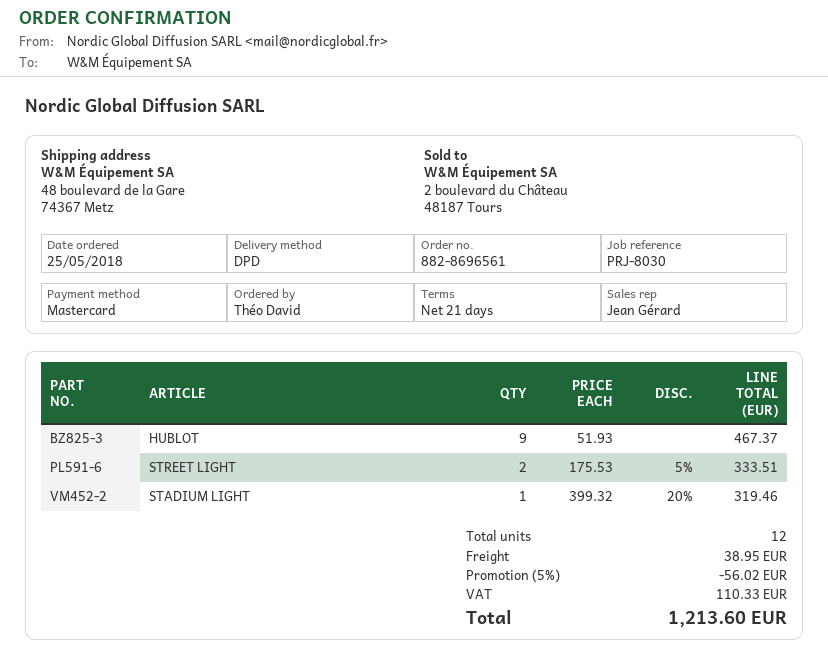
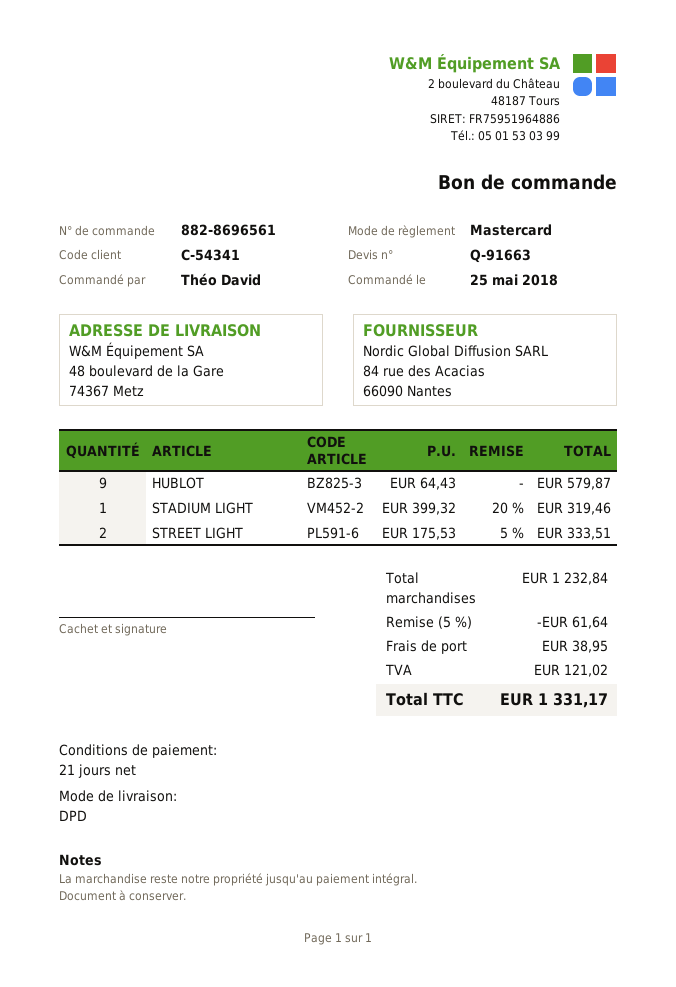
HUBLOT: 9 x 51.93 = 467.37 -> 9 x 64.43 = 579.87
discount: 5% = 56.02 -> 5% = 61.64
tax: 110.33 -> 121.02
total: 1213.60 -> 1331.17

